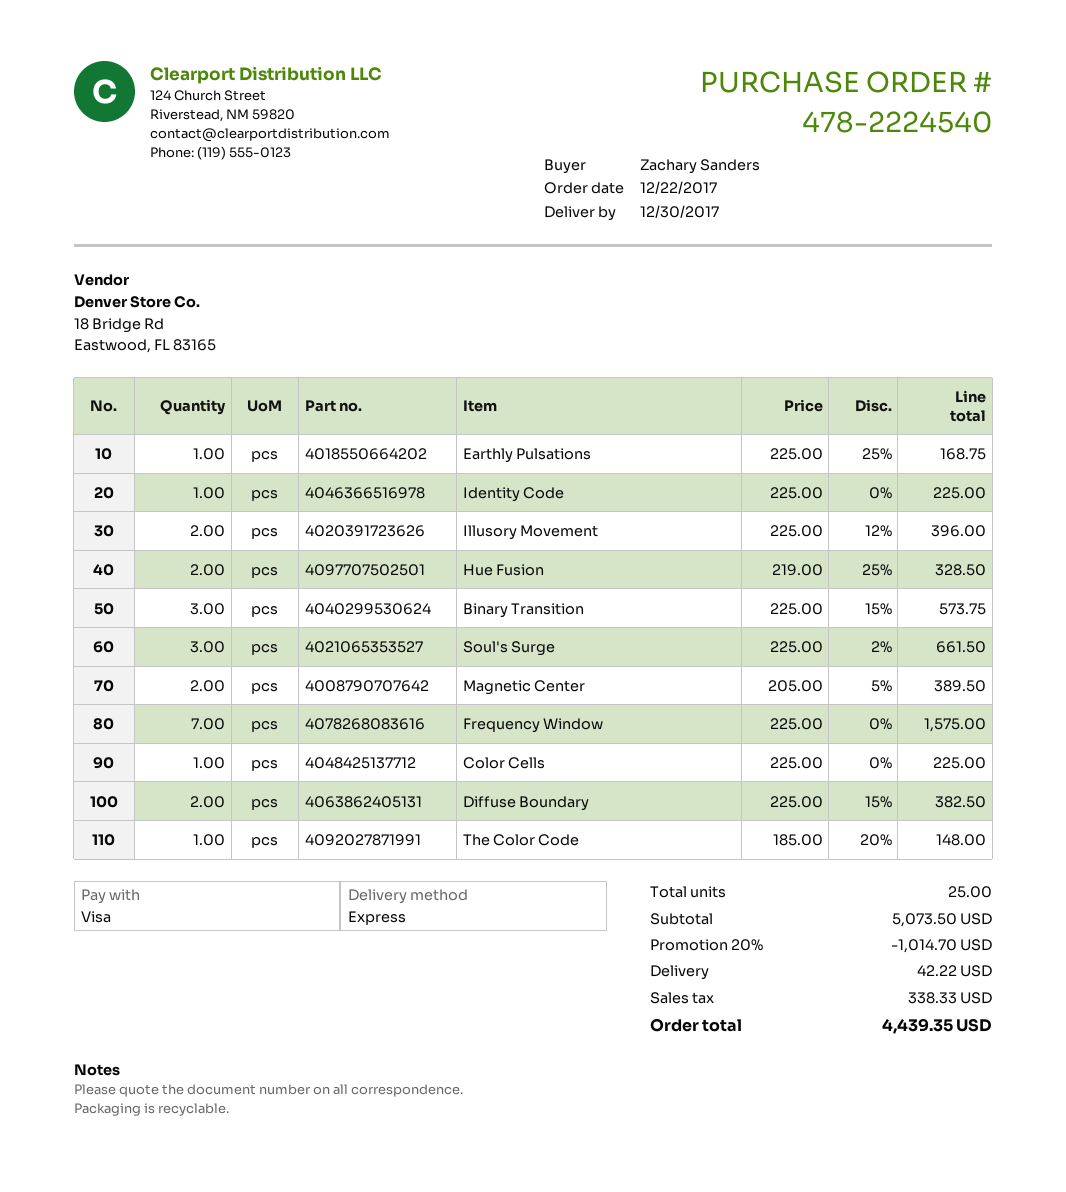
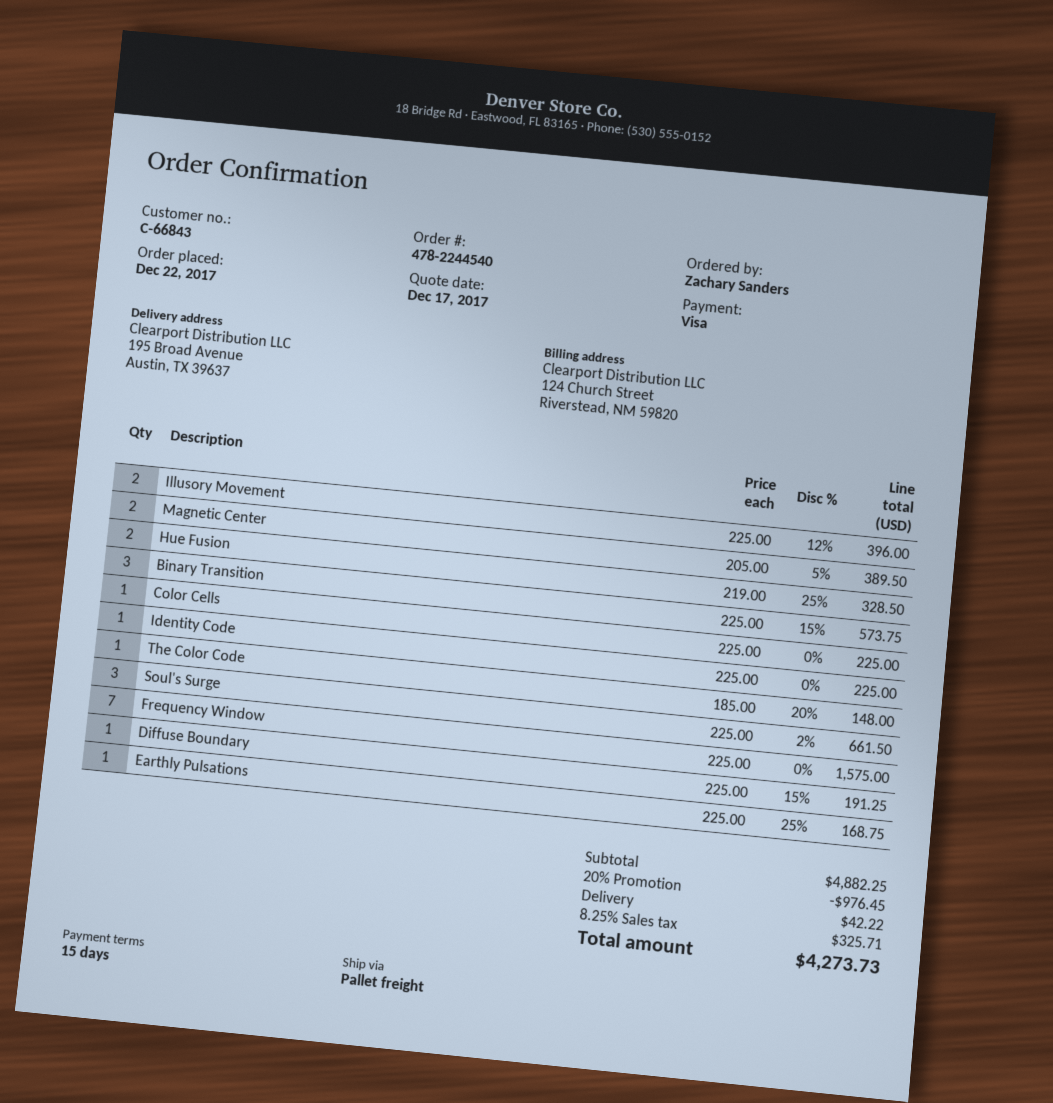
order number: 478-2224540 -> 478-2244540
shipping method: express -> pallet freight
Diffuse Boundary: 2 x 225.00 - 15% = 382.50 -> 1 x 225.00 - 15% = 191.25
subtotal: 5073.50 -> 4882.25
discount: 20% = 1014.70 -> 20% = 976.45
tax: 338.33 -> 325.71
total: 4439.35 -> 4273.73

